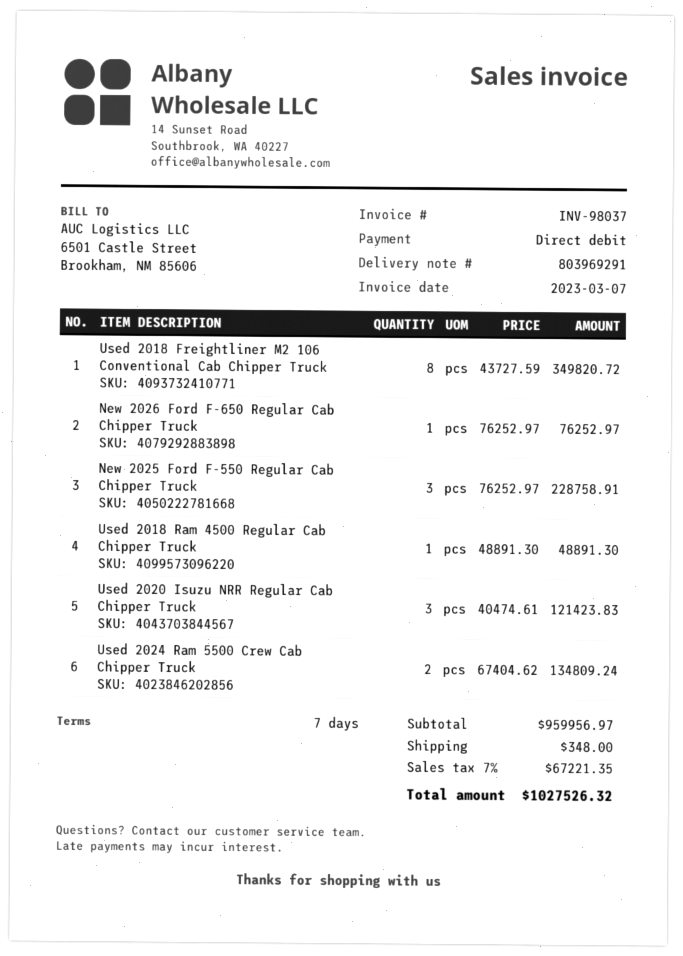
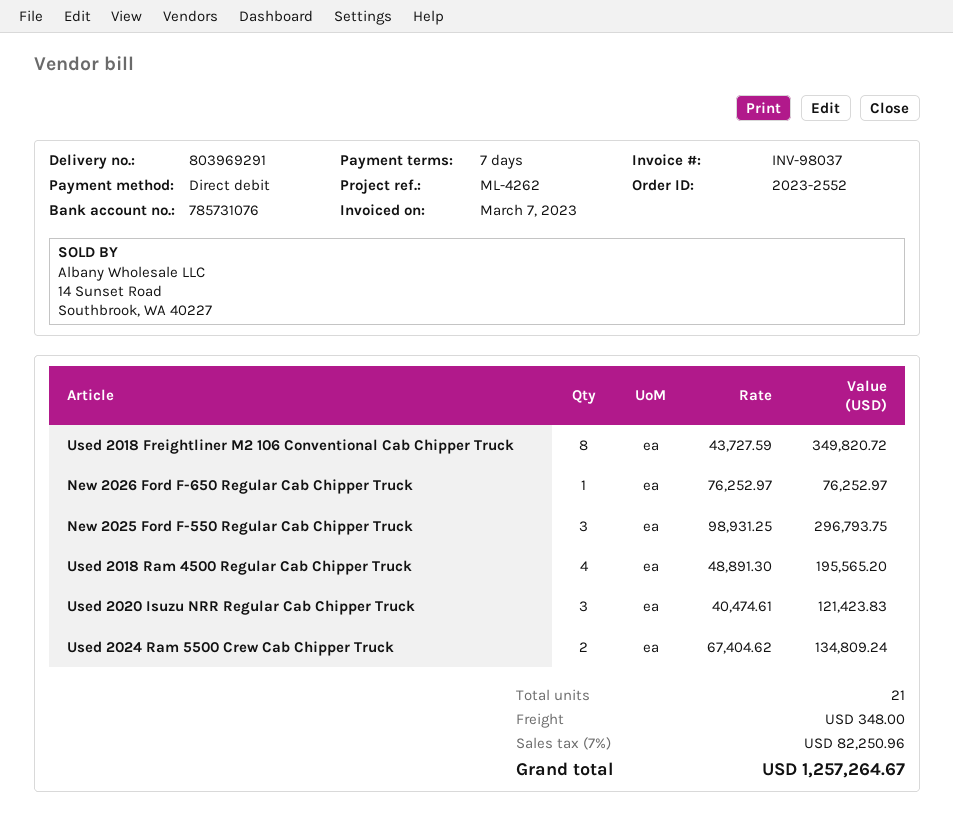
New 2025 Ford F-550 Regular Cab Chipper Truck: 3 x 76252.97 = 228758.91 -> 3 x 98931.25 = 296793.75
Used 2018 Ram 4500 Regular Cab Chipper Truck: 1 x 48891.30 = 48891.30 -> 4 x 48891.30 = 195565.20
tax: 7% = 67221.35 -> 7% = 82250.96
total: 1027526.32 -> 1257264.67

